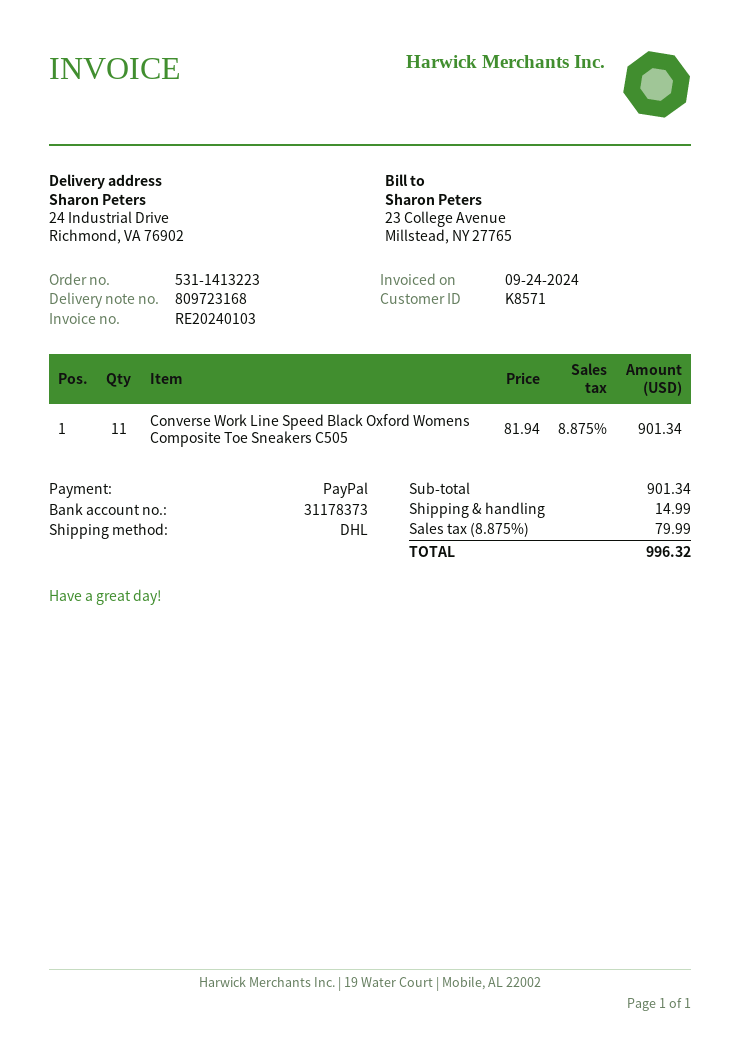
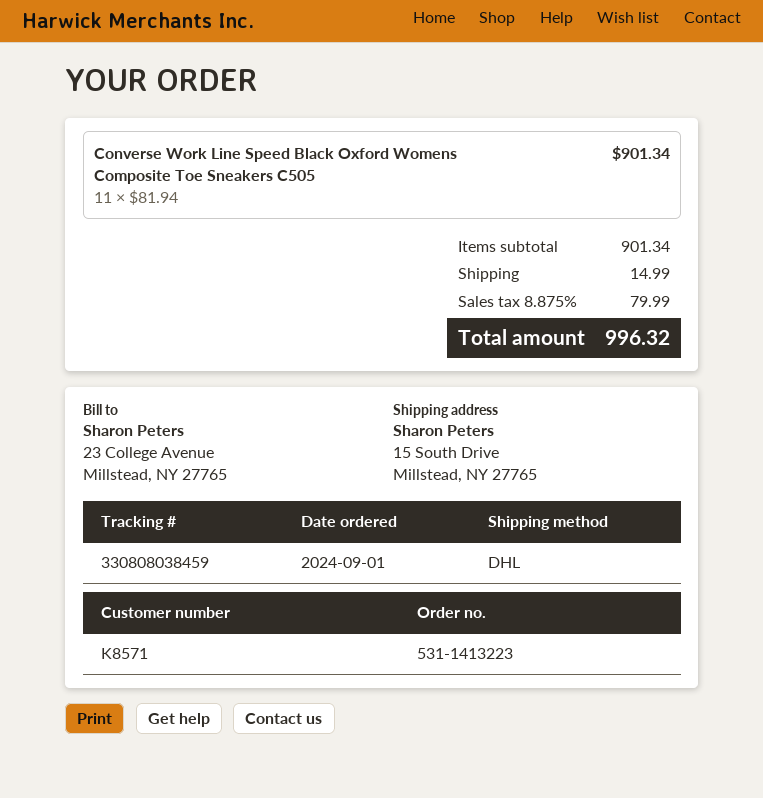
ship to: 24 Industrial Drive, Richmond, VA 76902 -> 15 South Drive, Millstead, NY 27765

